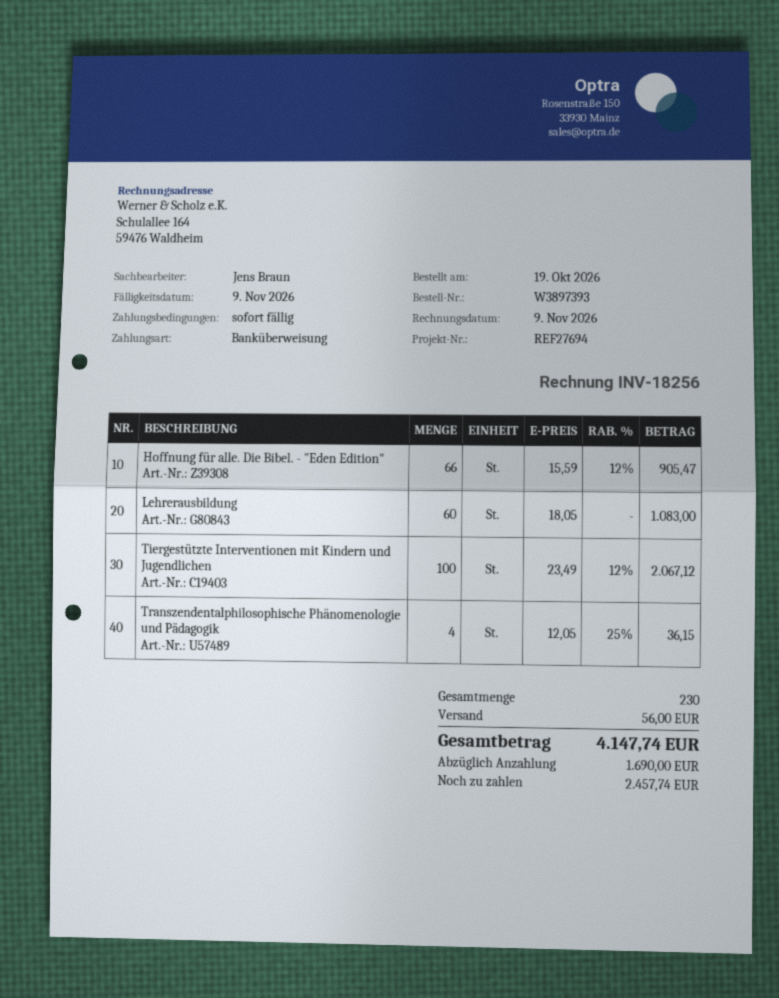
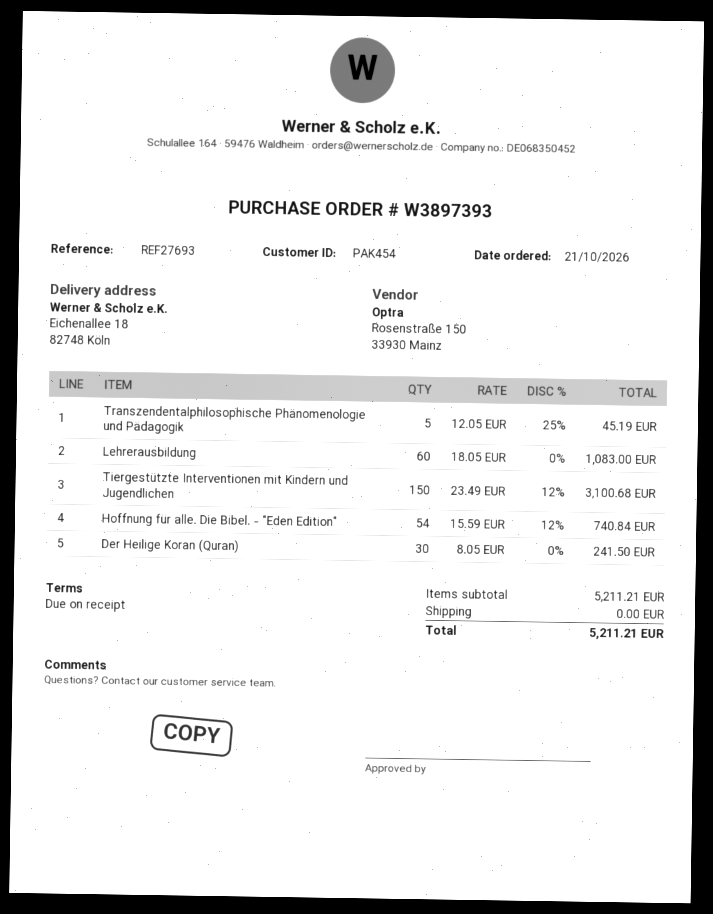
order date: 2026-10-19 -> 2026-10-21
reference: REF27694 -> REF27693
Hoffnung für alle. Die Bibel. - "Eden Edition": 66 x 15.59 - 12% = 905.47 -> 54 x 15.59 - 12% = 740.84
Tiergestützte Interventionen mit Kindern und Jugendlichen: 100 x 23.49 - 12% = 2067.12 -> 150 x 23.49 - 12% = 3100.68
Transzendentalphilosophische Phänomenologie und Pädagogik: 4 x 12.05 - 25% = 36.15 -> 5 x 12.05 - 25% = 45.19
Der Heilige Koran (Quran): none -> 30 x 8.05 = 241.50
shipping: 56.00 -> 0.00
total: 4147.74 -> 5211.21

